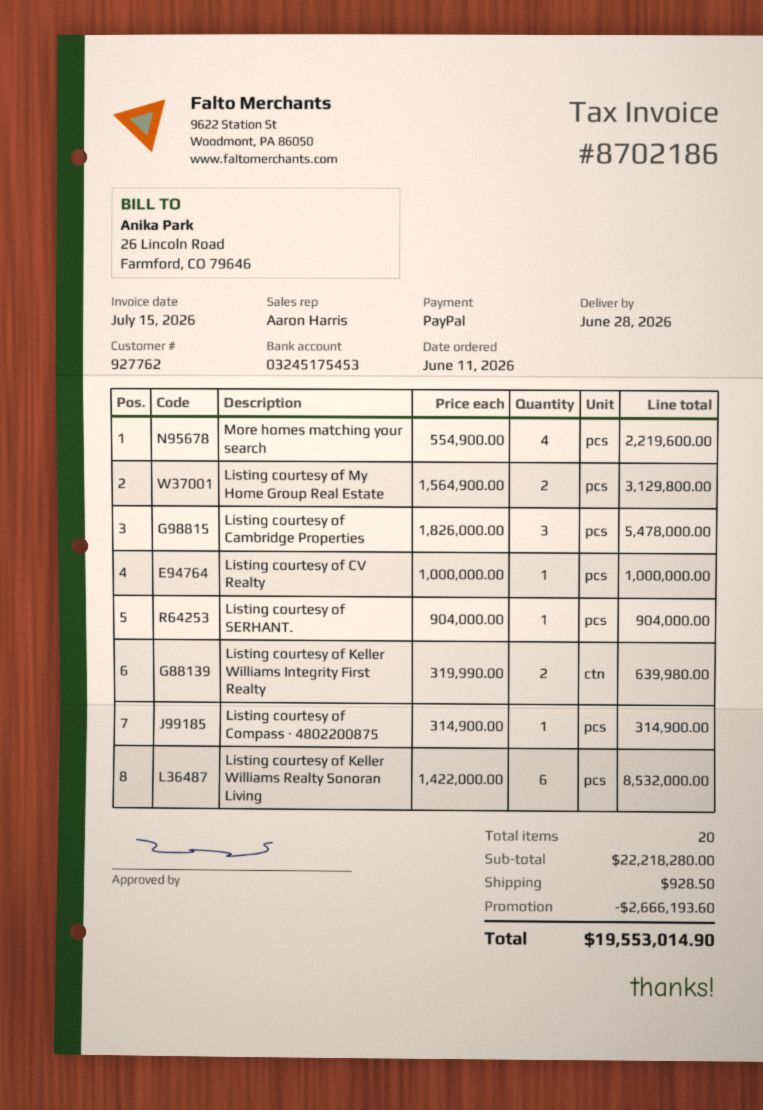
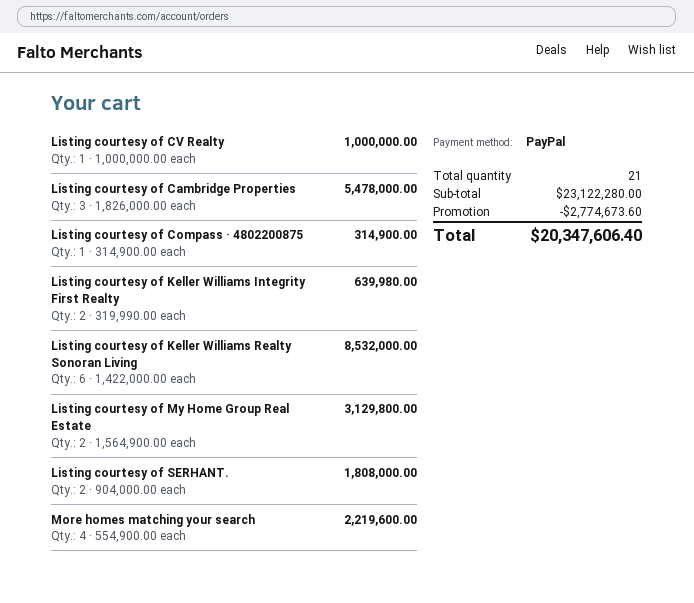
Listing courtesy of SERHANT.: 1 x 904000.00 = 904000.00 -> 2 x 904000.00 = 1808000.00
total quantity: 20 -> 21
subtotal: 22218280.00 -> 23122280.00
discount: 2666193.60 -> 2774673.60
shipping: 928.50 -> none
total: 19553014.90 -> 20347606.40

